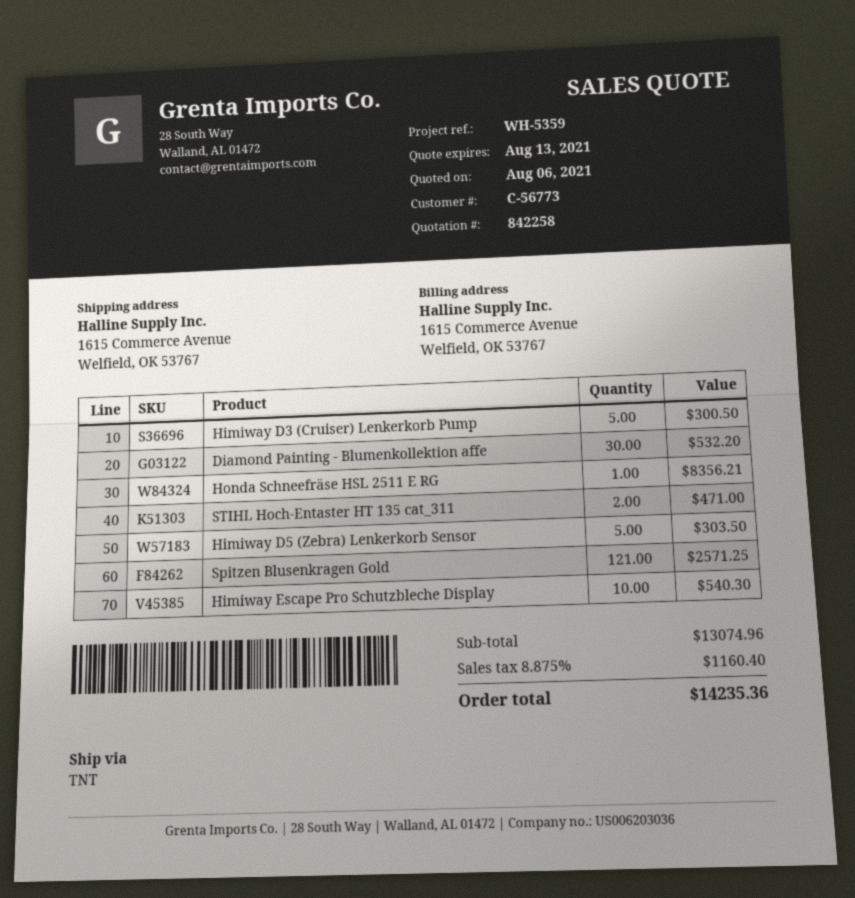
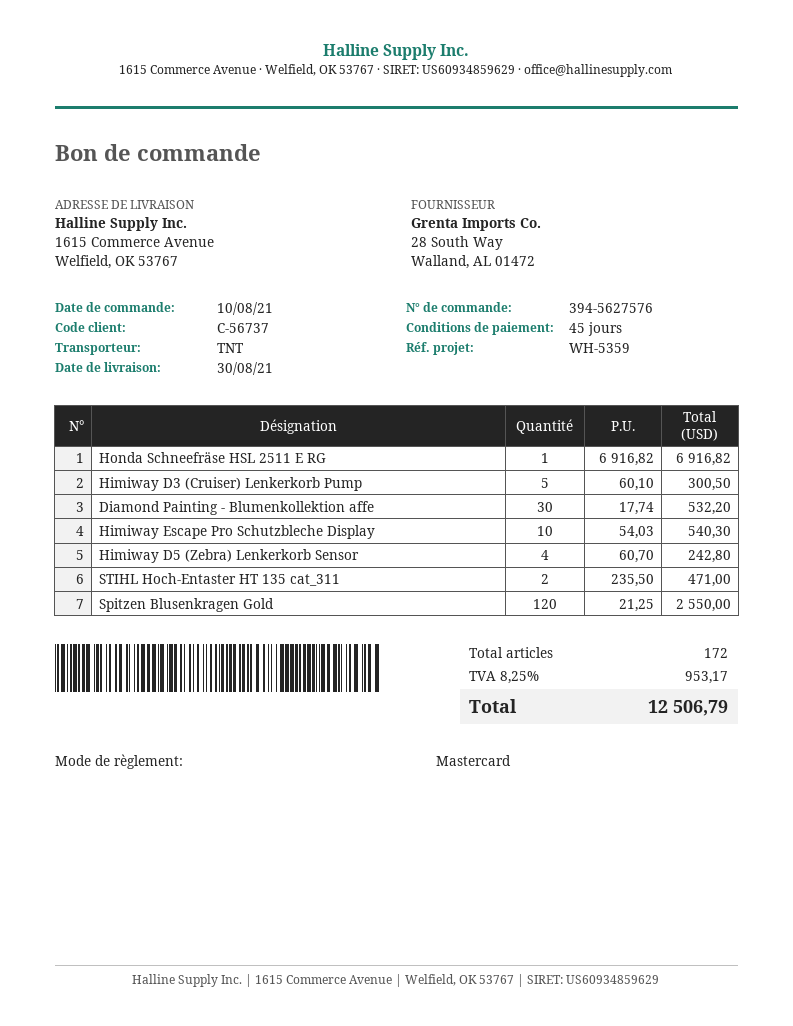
customer number: C-56773 -> C-56737
Honda Schneefräse HSL 2511 E RG: 1 for 8356.21 -> 1 for 6916.82
Himiway D5 (Zebra) Lenkerkorb Sensor: 5 for 303.50 -> 4 for 242.80
Spitzen Blusenkragen Gold: 121 for 2571.25 -> 120 for 2550.00
tax: 8.875% = 1160.40 -> 8.25% = 953.17
total: 14235.36 -> 12506.79

